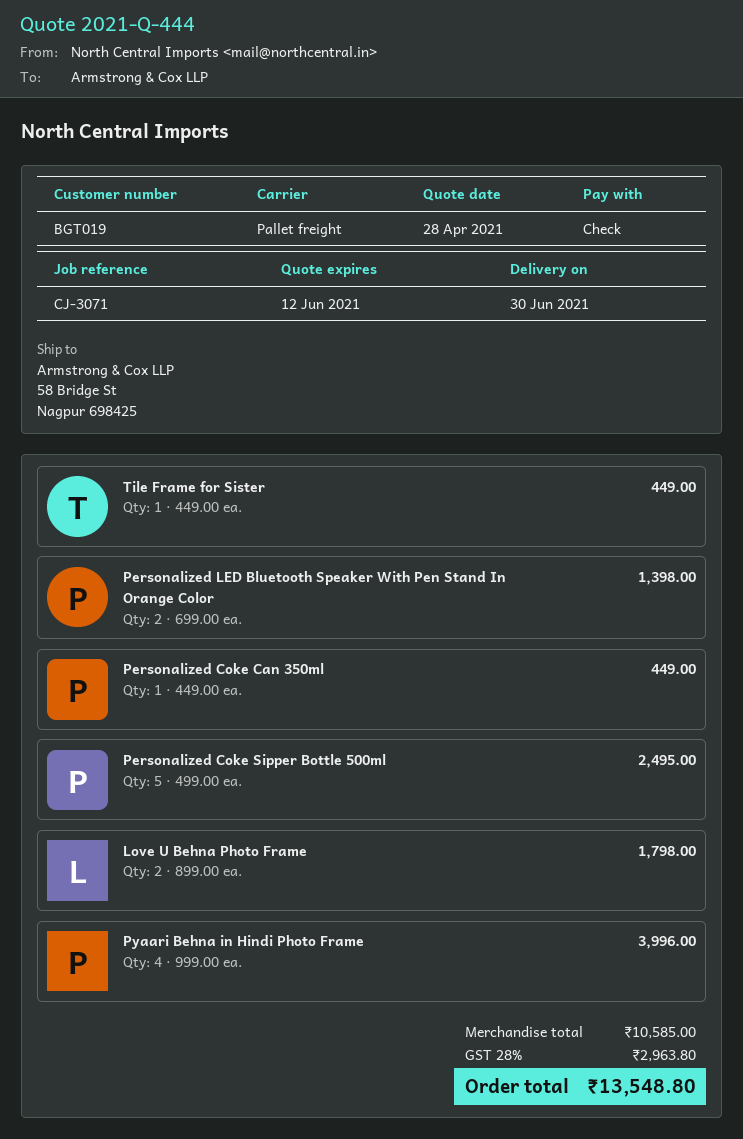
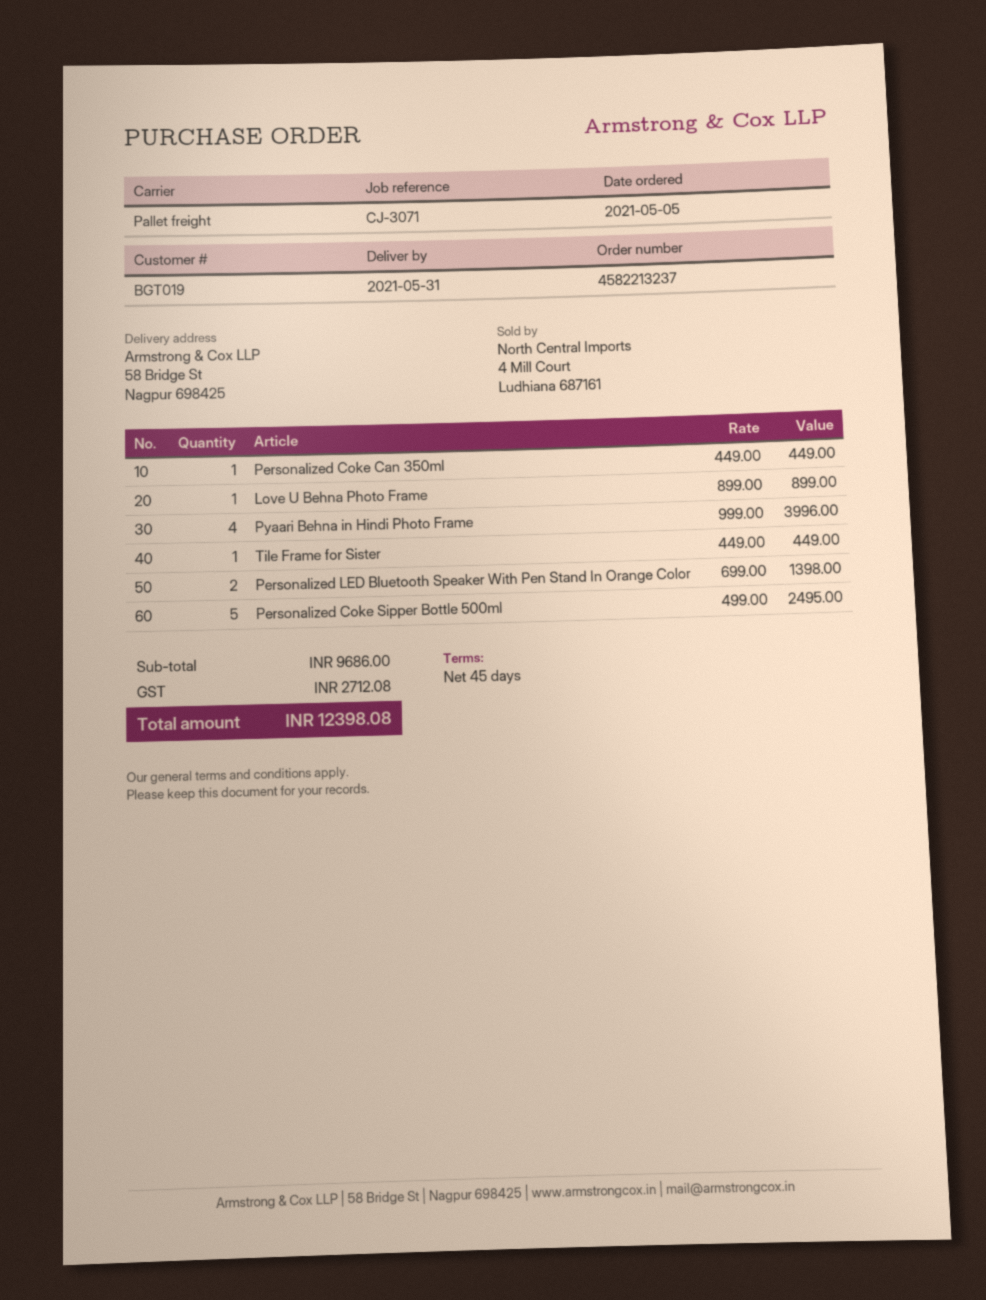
delivery date: 2021-06-30 -> 2021-05-31
Love U Behna Photo Frame: 2 x 899.00 = 1798.00 -> 1 x 899.00 = 899.00
subtotal: 10585.00 -> 9686.00
tax: 2963.80 -> 2712.08
total: 13548.80 -> 12398.08

